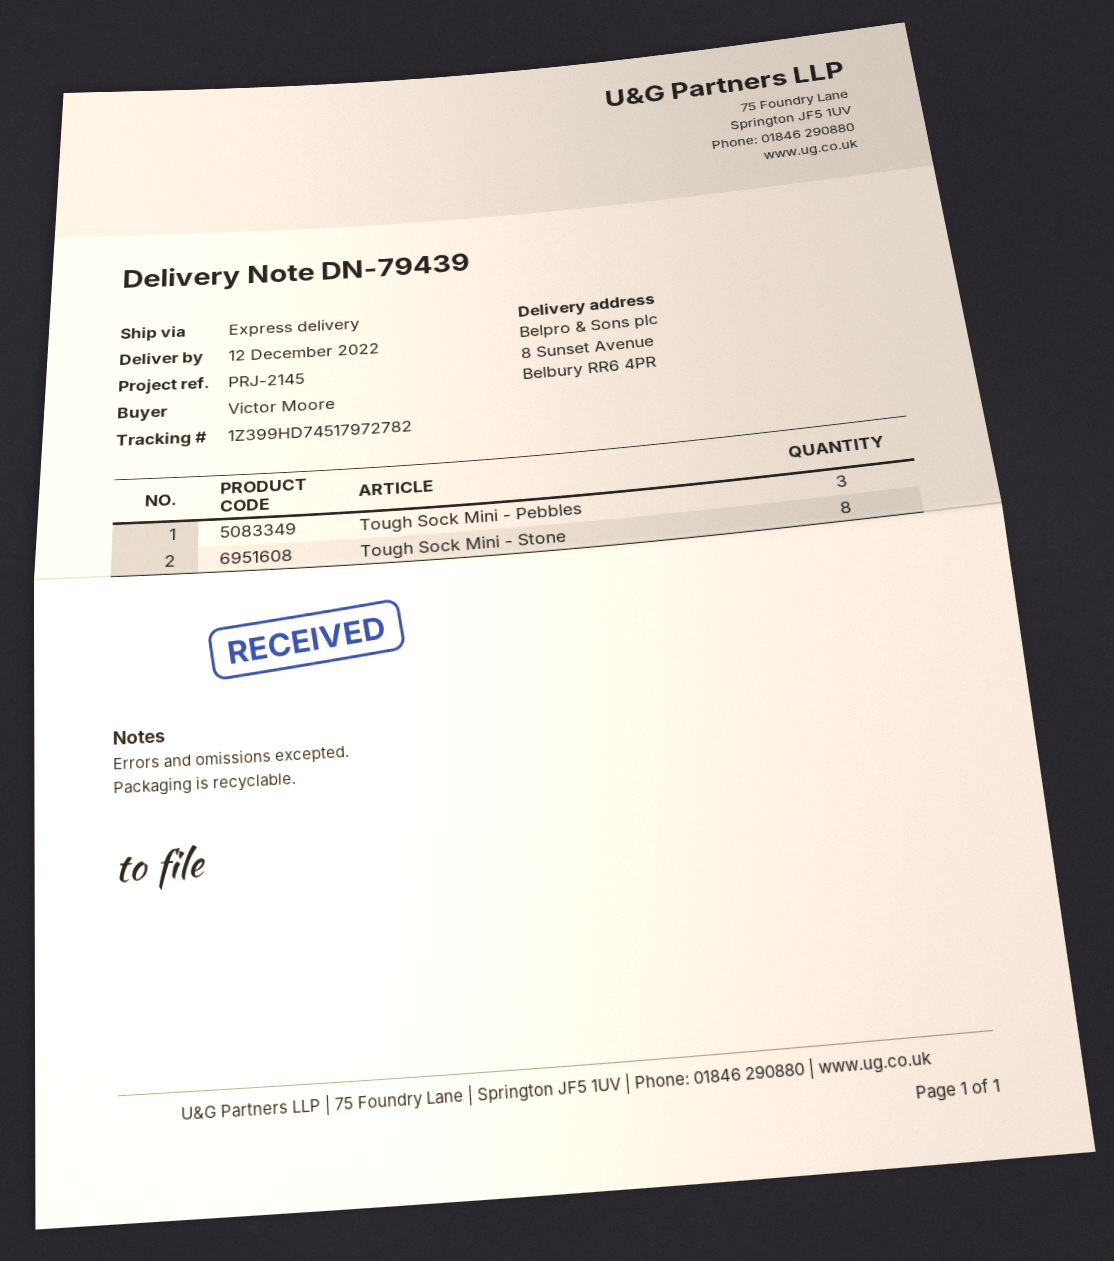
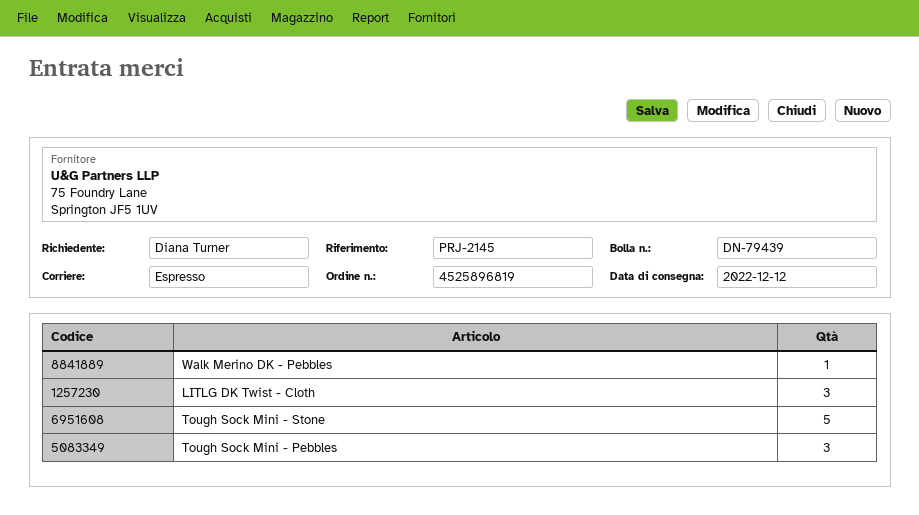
ordered by: Victor Moore -> Diana Turner
Tough Sock Mini - Stone: 8 -> 5
Walk Merino DK - Pebbles: none -> 1
LITLG DK Twist - Cloth: none -> 3

